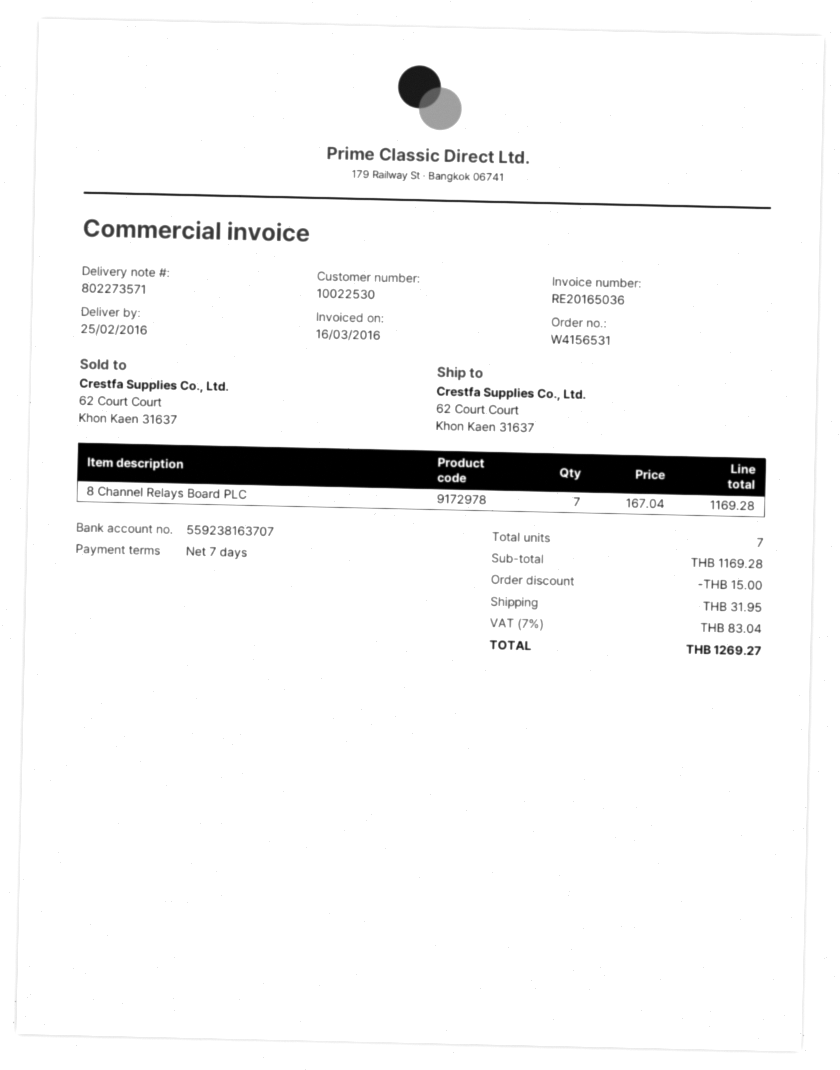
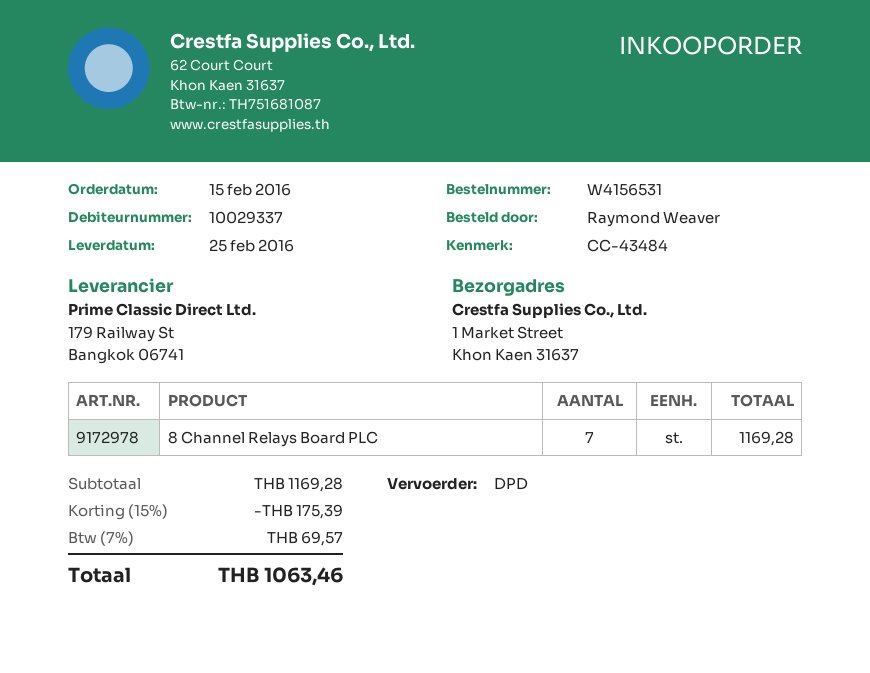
customer number: 10022530 -> 10029337
ship to: 62 Court Court, Khon Kaen 31637 -> 1 Market Street, Khon Kaen 31637
discount: 15.00 -> 175.39
shipping: 31.95 -> none
tax: 7% = 83.04 -> 7% = 69.57
total: 1269.27 -> 1063.46

